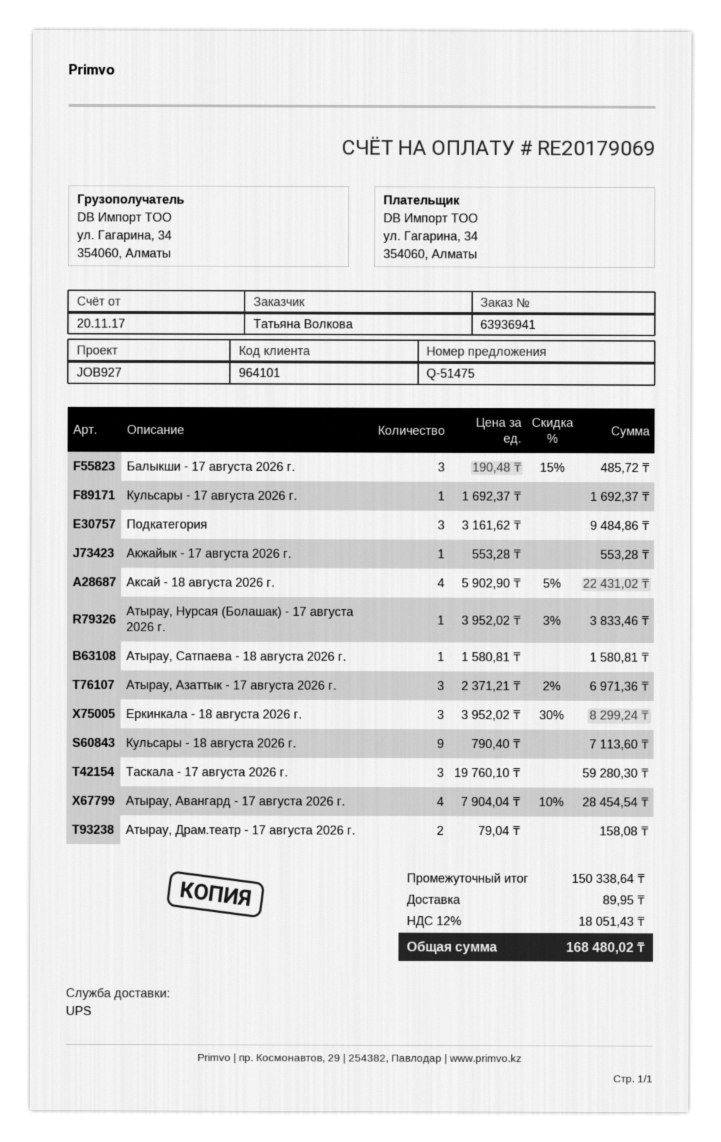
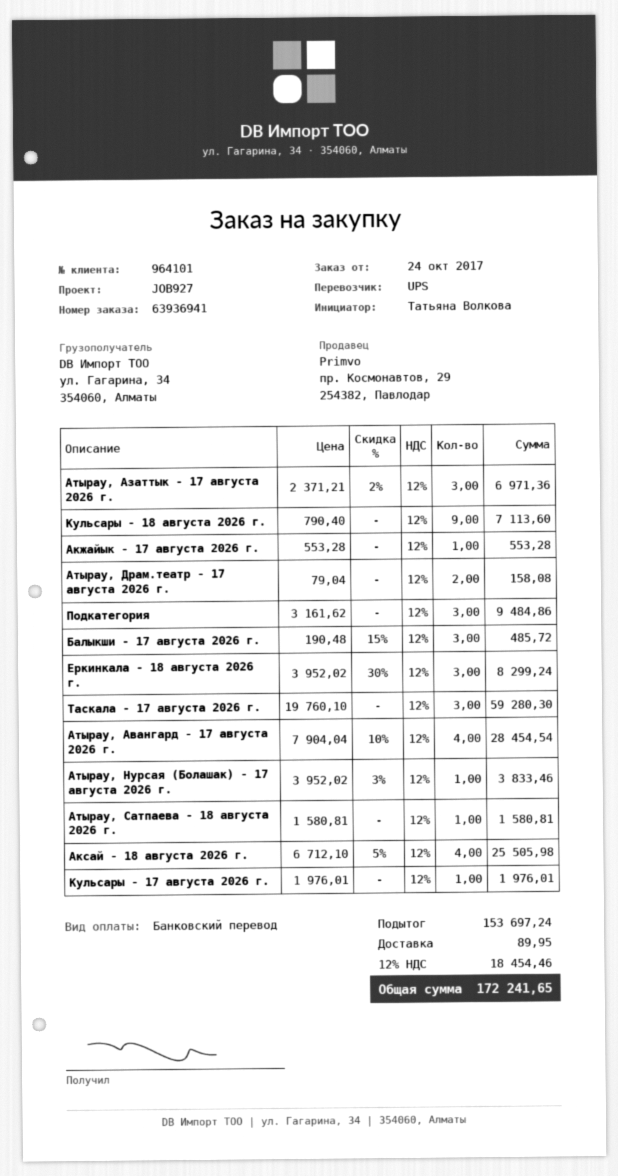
Кульсары - 17 августа 2026 г.: 1 x 1692.37 = 1692.37 -> 1 x 1976.01 = 1976.01
Аксай - 18 августа 2026 г.: 4 x 5902.90 - 5% = 22431.02 -> 4 x 6712.10 - 5% = 25505.98
subtotal: 150338.64 -> 153697.24
tax: 12% = 18051.43 -> 12% = 18454.46
total: 168480.02 -> 172241.65

